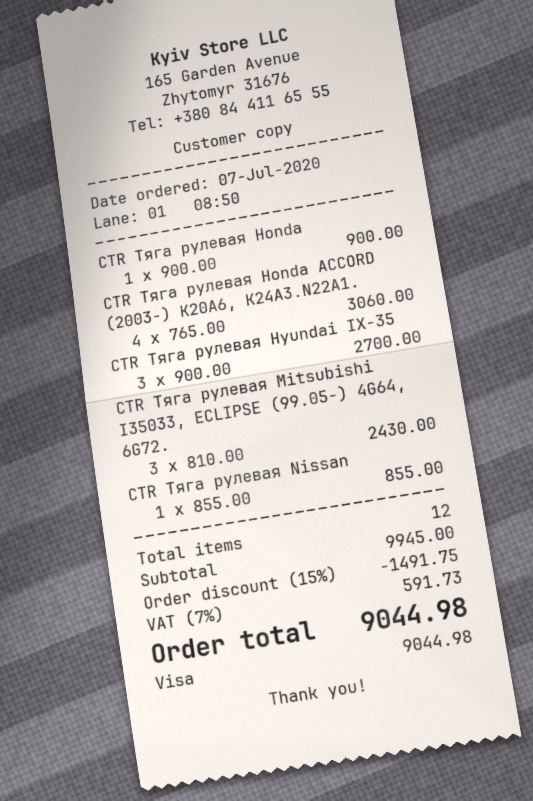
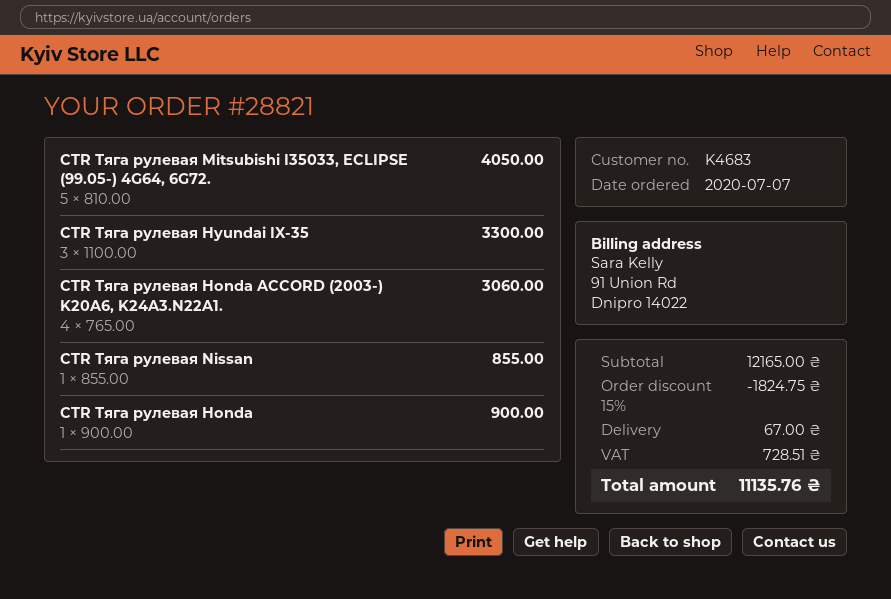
CTR Тяга рулевая Hyundai IX-35: 3 x 900.00 = 2700.00 -> 3 x 1100.00 = 3300.00
CTR Тяга рулевая Mitsubishi I35033, ECLIPSE (99.05-) 4G64, 6G72.: 3 x 810.00 = 2430.00 -> 5 x 810.00 = 4050.00
subtotal: 9945.00 -> 12165.00
discount: 15% = 1491.75 -> 15% = 1824.75
shipping: none -> 67.00
tax: 591.73 -> 728.51
total: 9044.98 -> 11135.76

